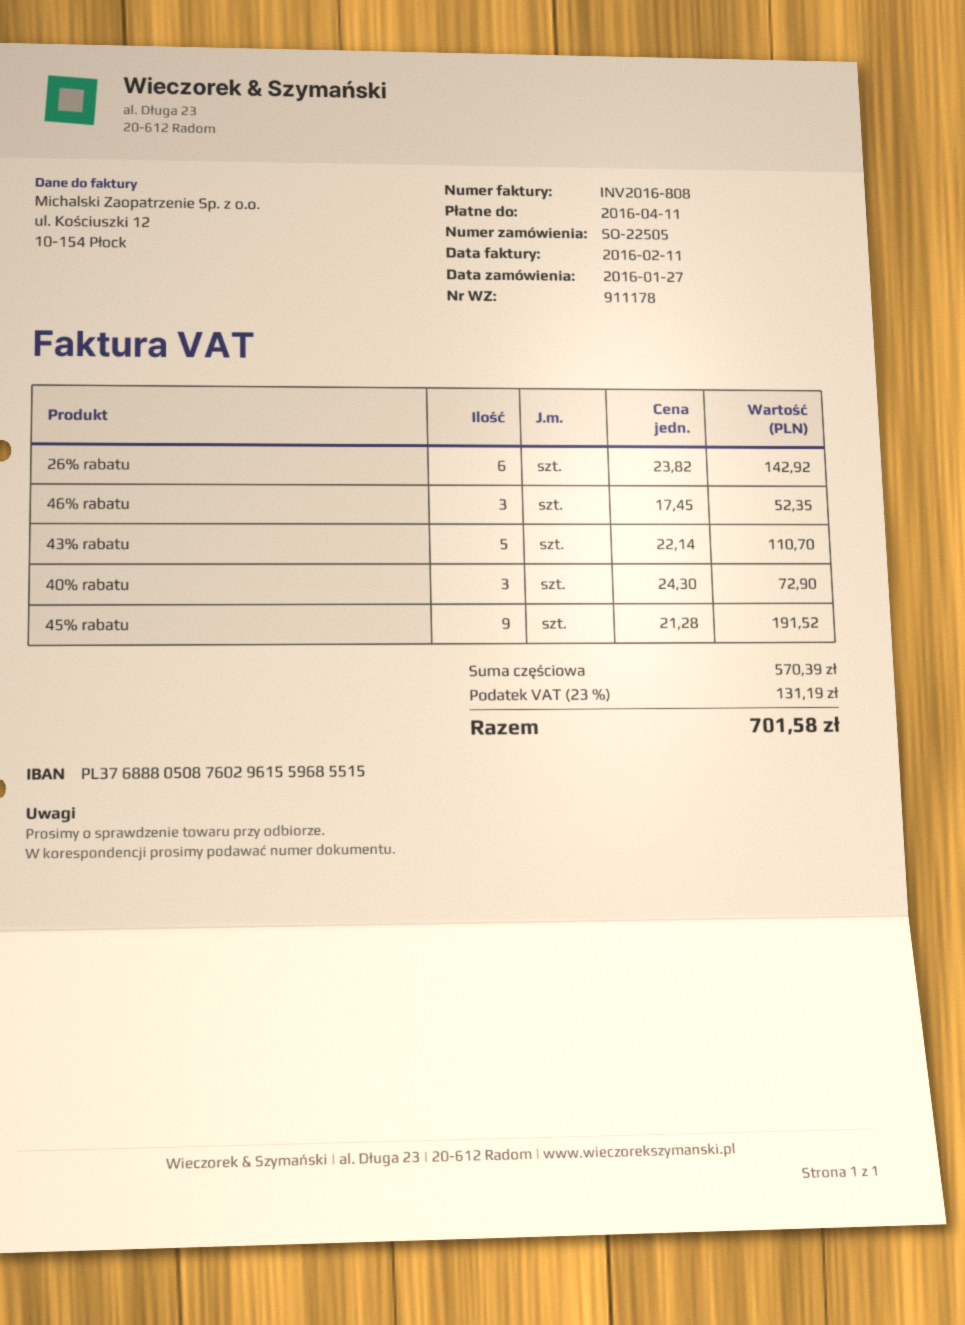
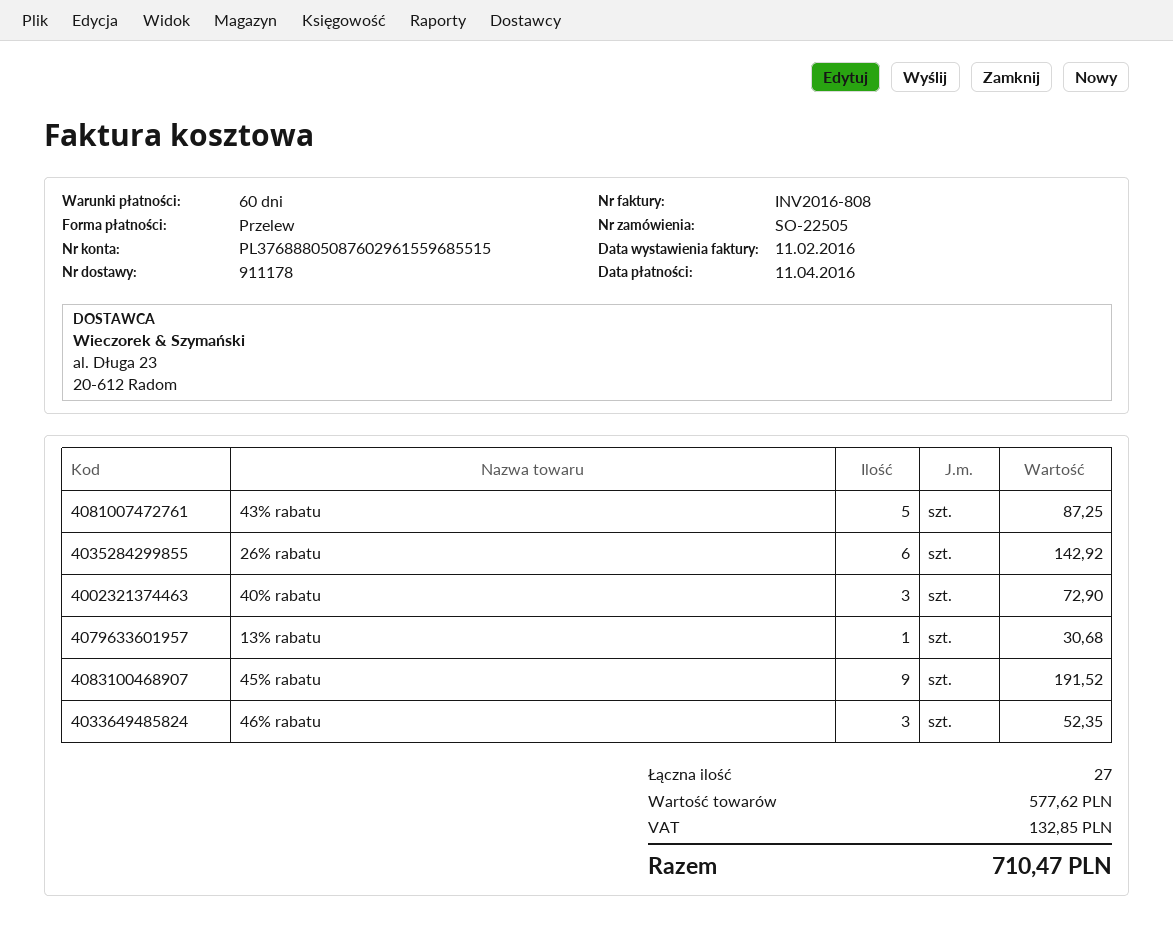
43% rabatu: 5 for 110.70 -> 5 for 87.25
13% rabatu: none -> 1 for 30.68
subtotal: 570.39 -> 577.62
tax: 131.19 -> 132.85
total: 701.58 -> 710.47

